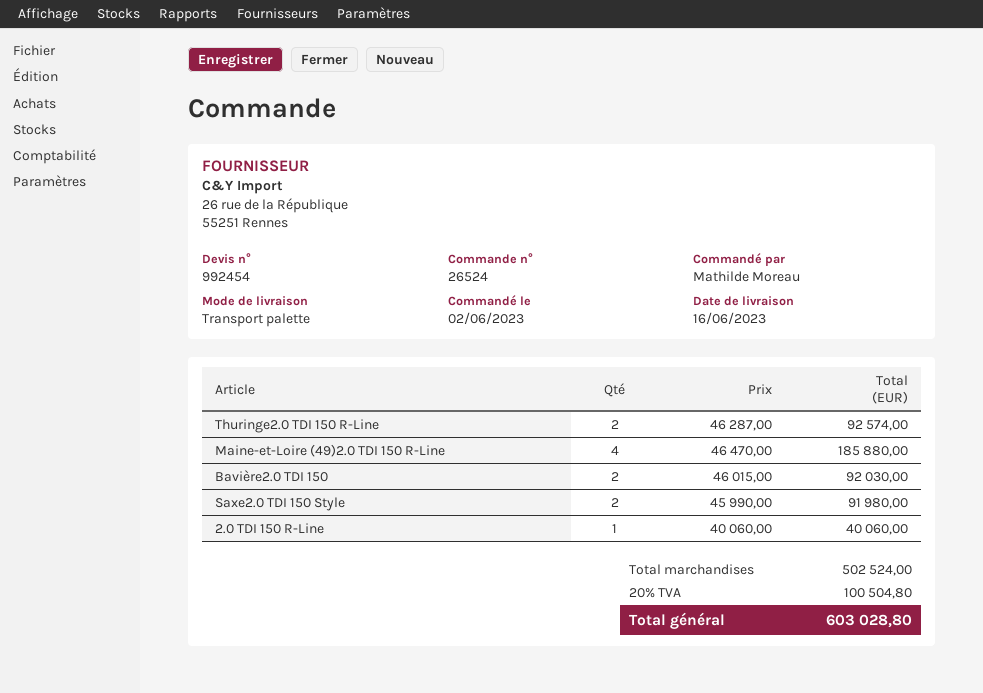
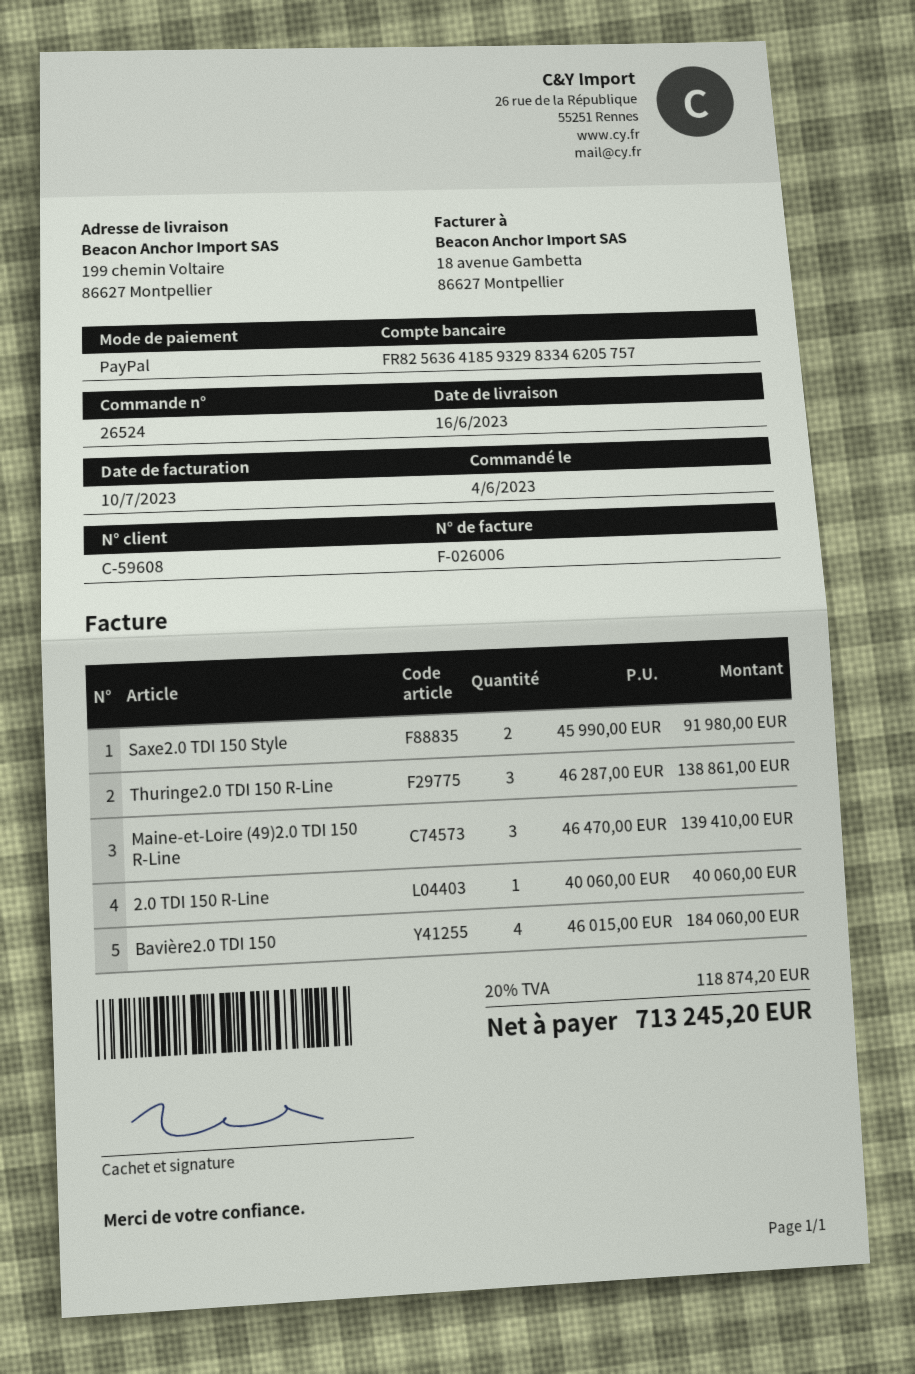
order date: 2023-06-02 -> 2023-06-04
Thuringe2.0 TDI 150 R-Line: 2 x 46287.00 = 92574.00 -> 3 x 46287.00 = 138861.00
Maine-et-Loire (49)2.0 TDI 150 R-Line: 4 x 46470.00 = 185880.00 -> 3 x 46470.00 = 139410.00
Bavière2.0 TDI 150: 2 x 46015.00 = 92030.00 -> 4 x 46015.00 = 184060.00
tax: 20% = 100504.80 -> 20% = 118874.20
total: 603028.80 -> 713245.20

